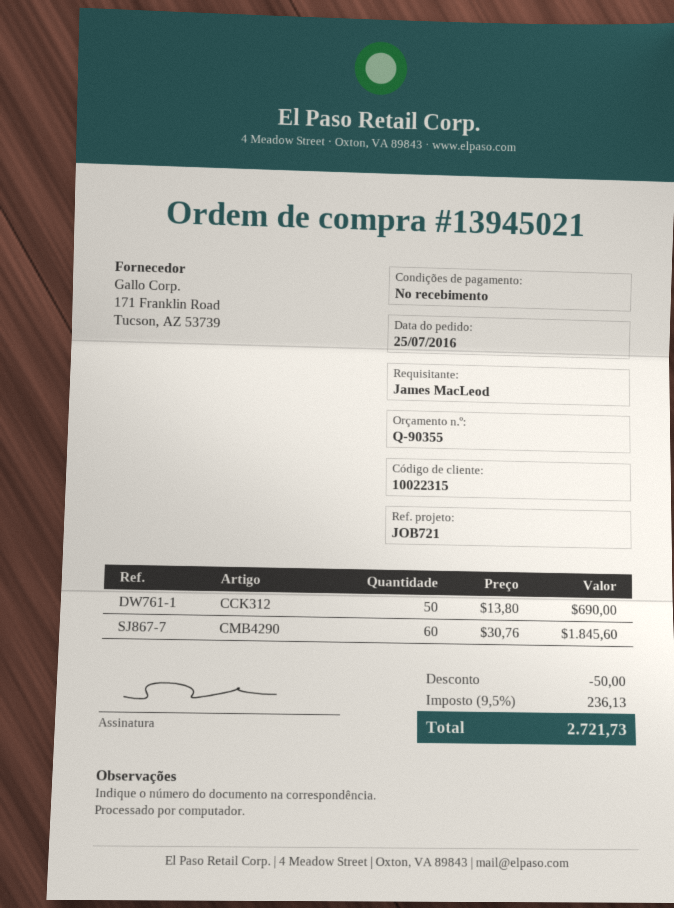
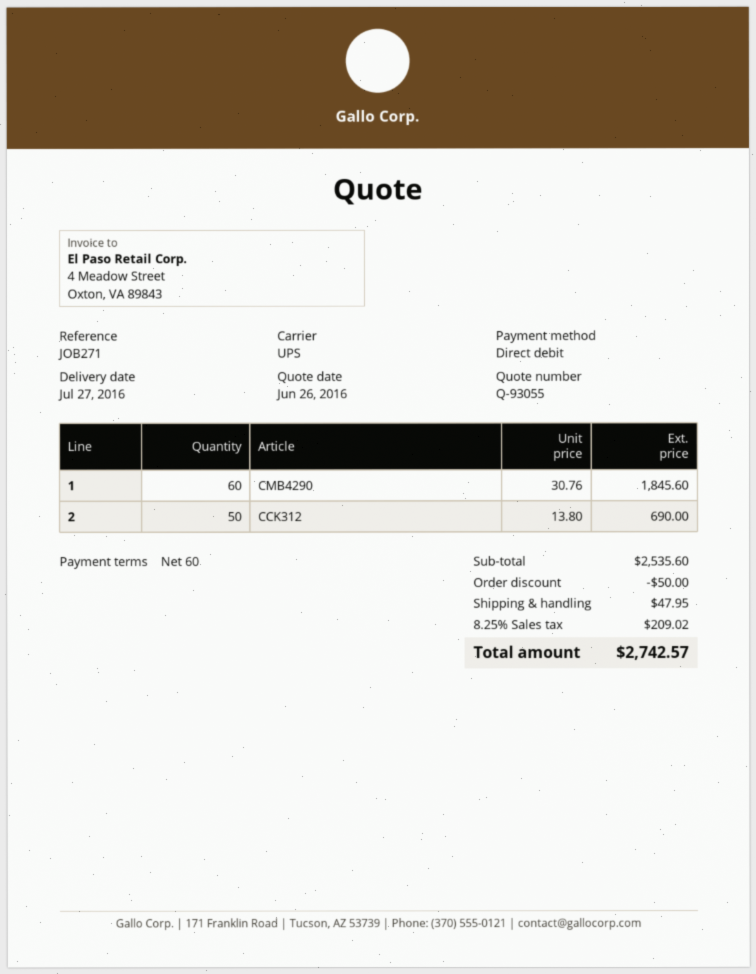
quote number: Q-90355 -> Q-93055
payment terms: on receipt -> 60 days
reference: JOB721 -> JOB271
shipping: none -> 47.95
tax: 9.5% = 236.13 -> 8.25% = 209.02
total: 2721.73 -> 2742.57

